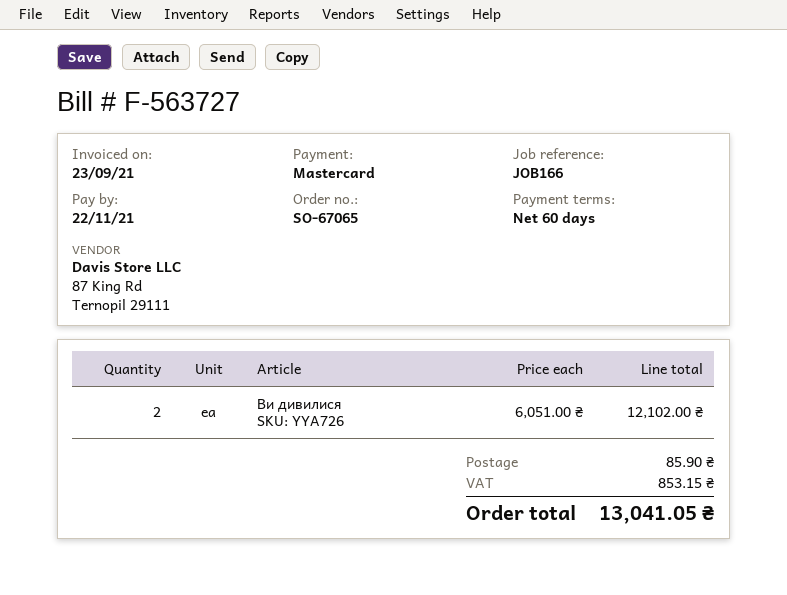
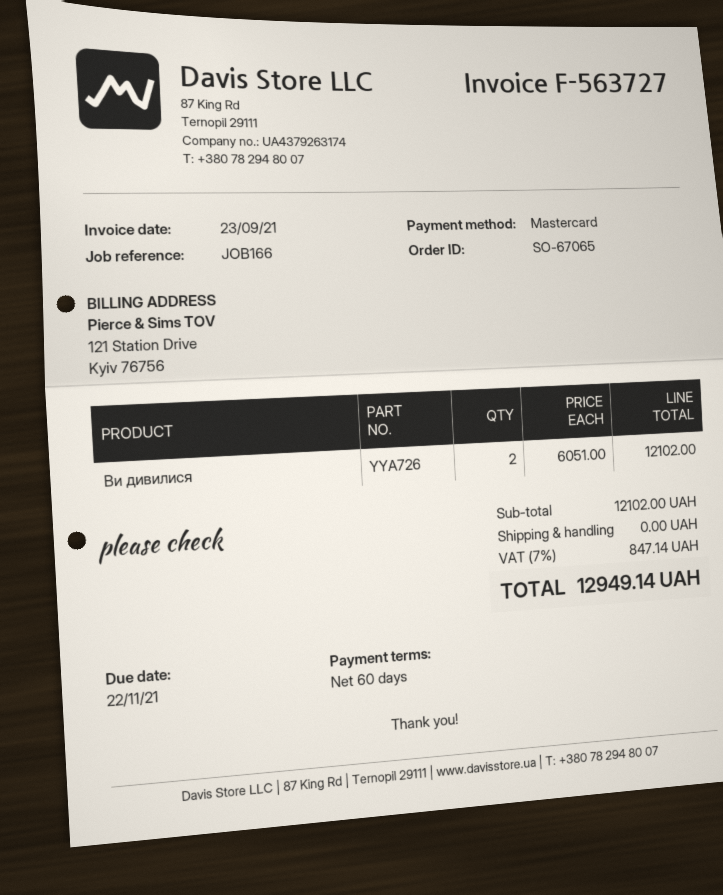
shipping: 85.90 -> 0.00
tax: 853.15 -> 847.14
total: 13041.05 -> 12949.14

